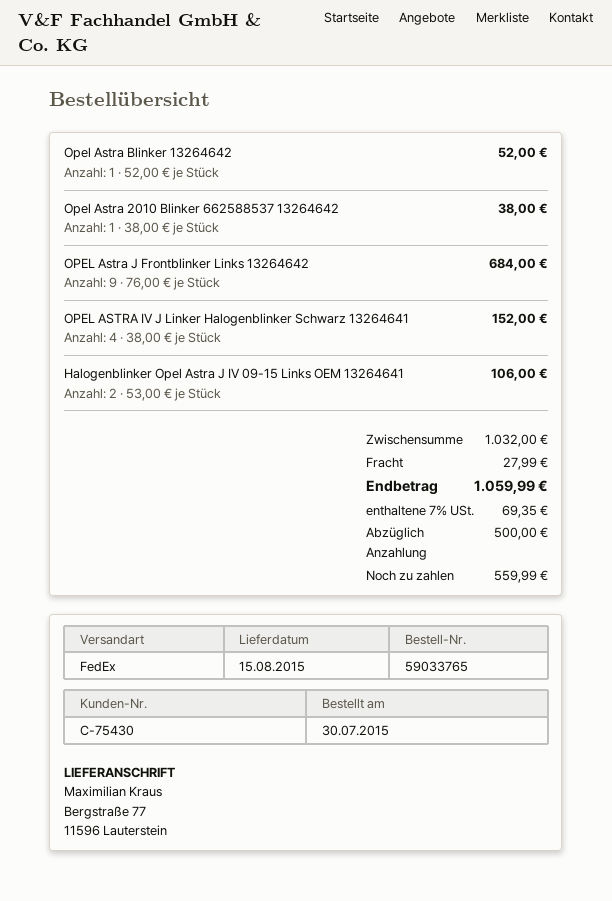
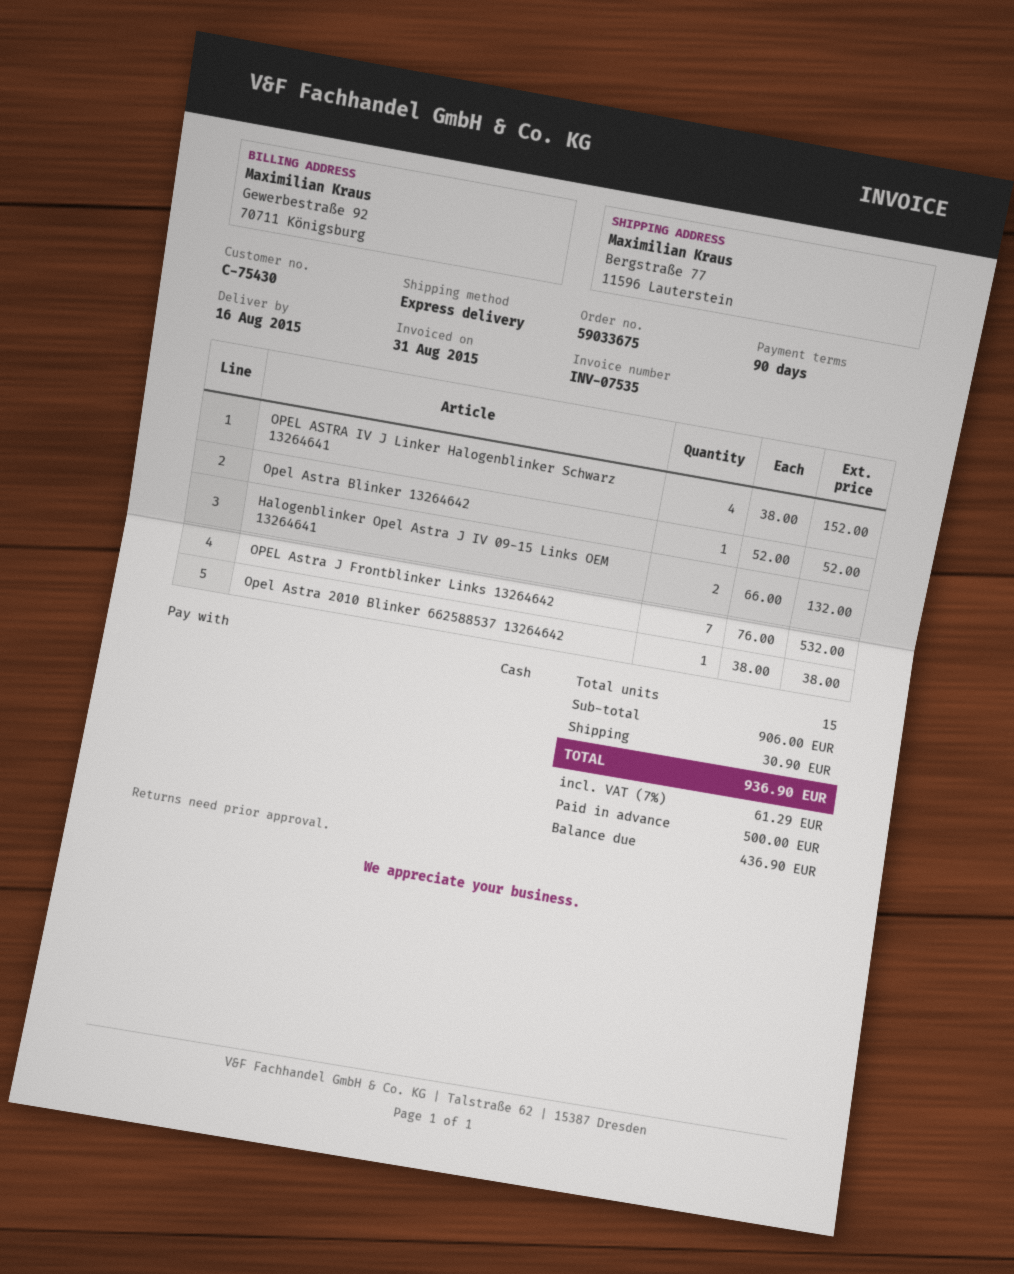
order number: 59033765 -> 59033675
delivery date: 2015-08-15 -> 2015-08-16
shipping method: FedEx -> express
OPEL Astra J Frontblinker Links 13264642: 9 x 76.00 = 684.00 -> 7 x 76.00 = 532.00
Halogenblinker Opel Astra J IV 09-15 Links OEM 13264641: 2 x 53.00 = 106.00 -> 2 x 66.00 = 132.00
subtotal: 1032.00 -> 906.00
shipping: 27.99 -> 30.90
tax: 7% = 69.35 -> 7% = 61.29
total: 1059.99 -> 936.90
balance: 559.99 -> 436.90

